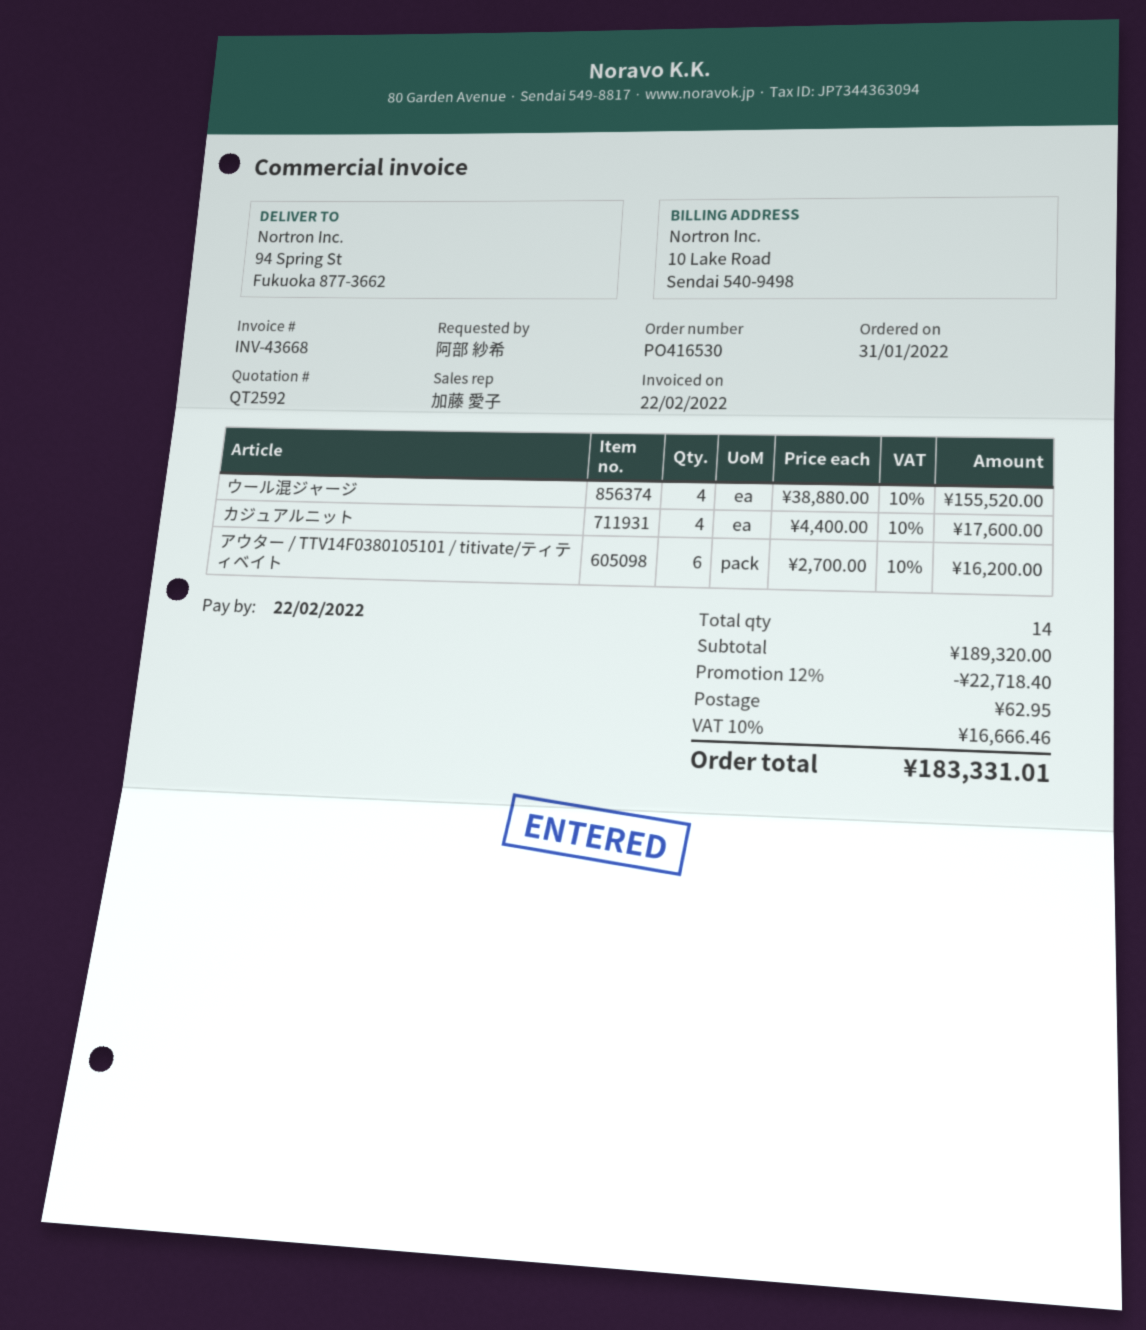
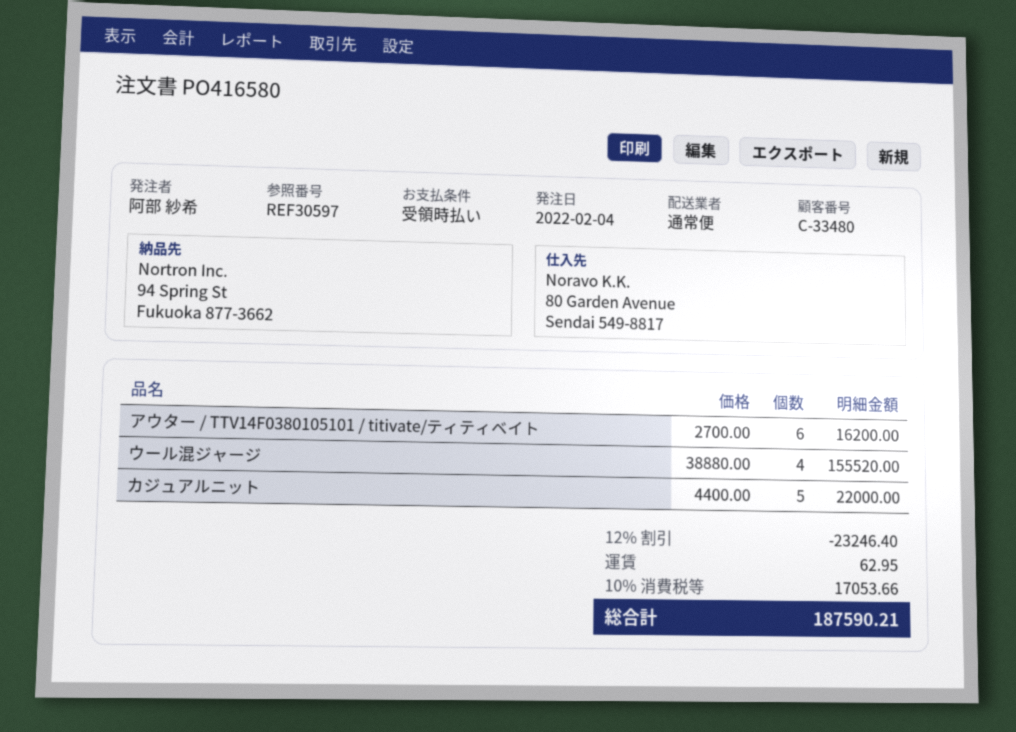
order number: PO416530 -> PO416580
order date: 2022-01-31 -> 2022-02-04
カジュアルニット: 4 x 4400.00 = 17600.00 -> 5 x 4400.00 = 22000.00
discount: 12% = 22718.40 -> 12% = 23246.40
tax: 10% = 16666.46 -> 10% = 17053.66
total: 183331.01 -> 187590.21

